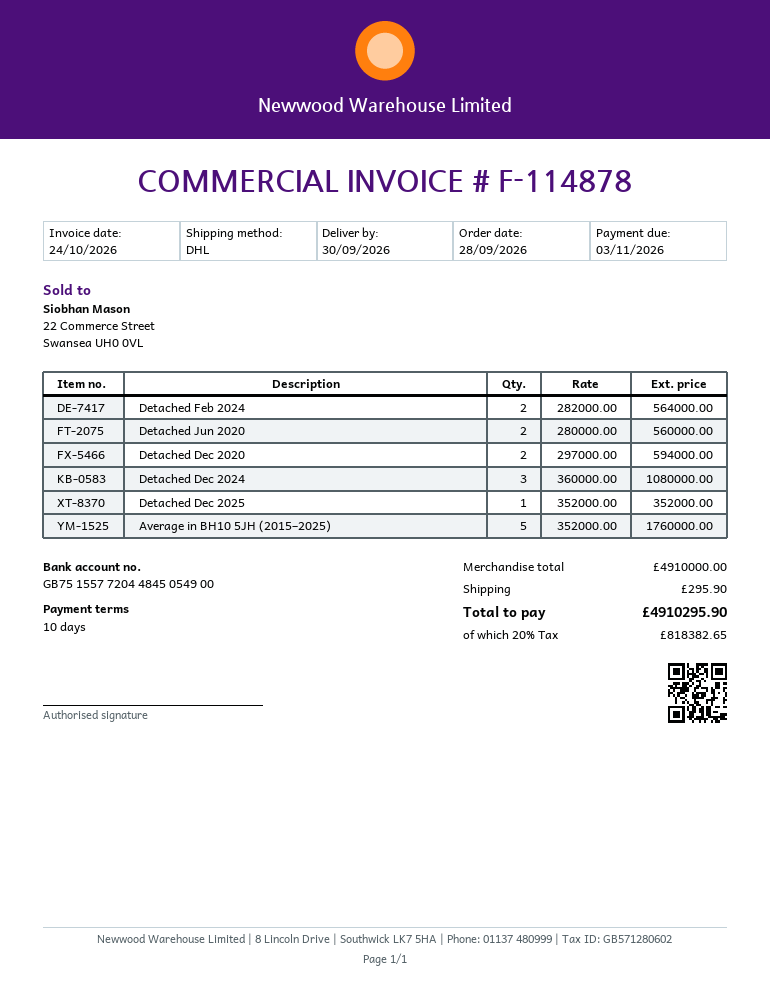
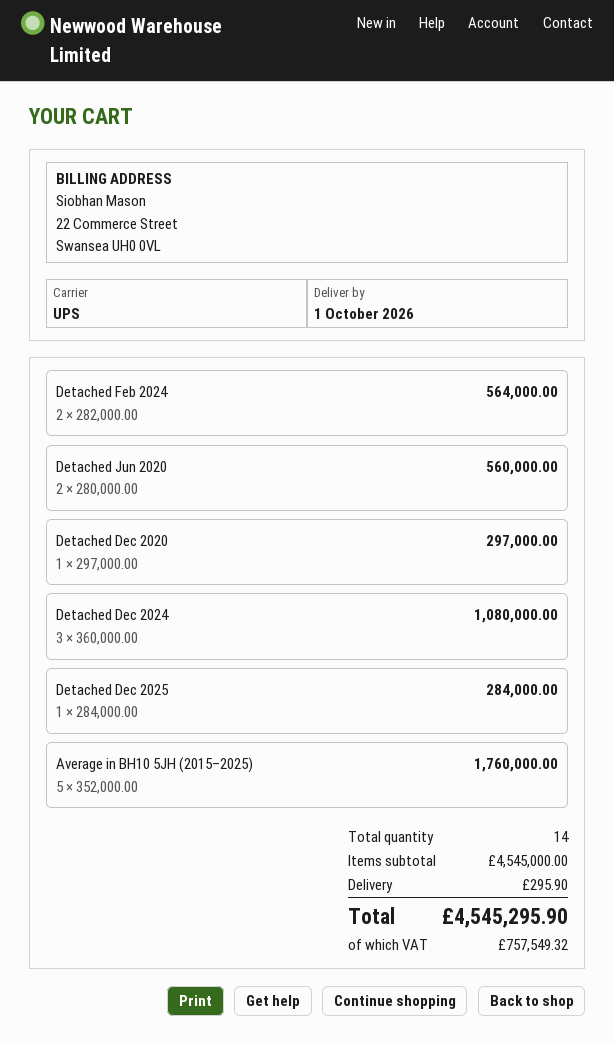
delivery date: 2026-09-30 -> 2026-10-01
shipping method: DHL -> UPS
Detached Dec 2020: 2 x 297000.00 = 594000.00 -> 1 x 297000.00 = 297000.00
Detached Dec 2025: 1 x 352000.00 = 352000.00 -> 1 x 284000.00 = 284000.00
subtotal: 4910000.00 -> 4545000.00
tax: 818382.65 -> 757549.32
total: 4910295.90 -> 4545295.90

